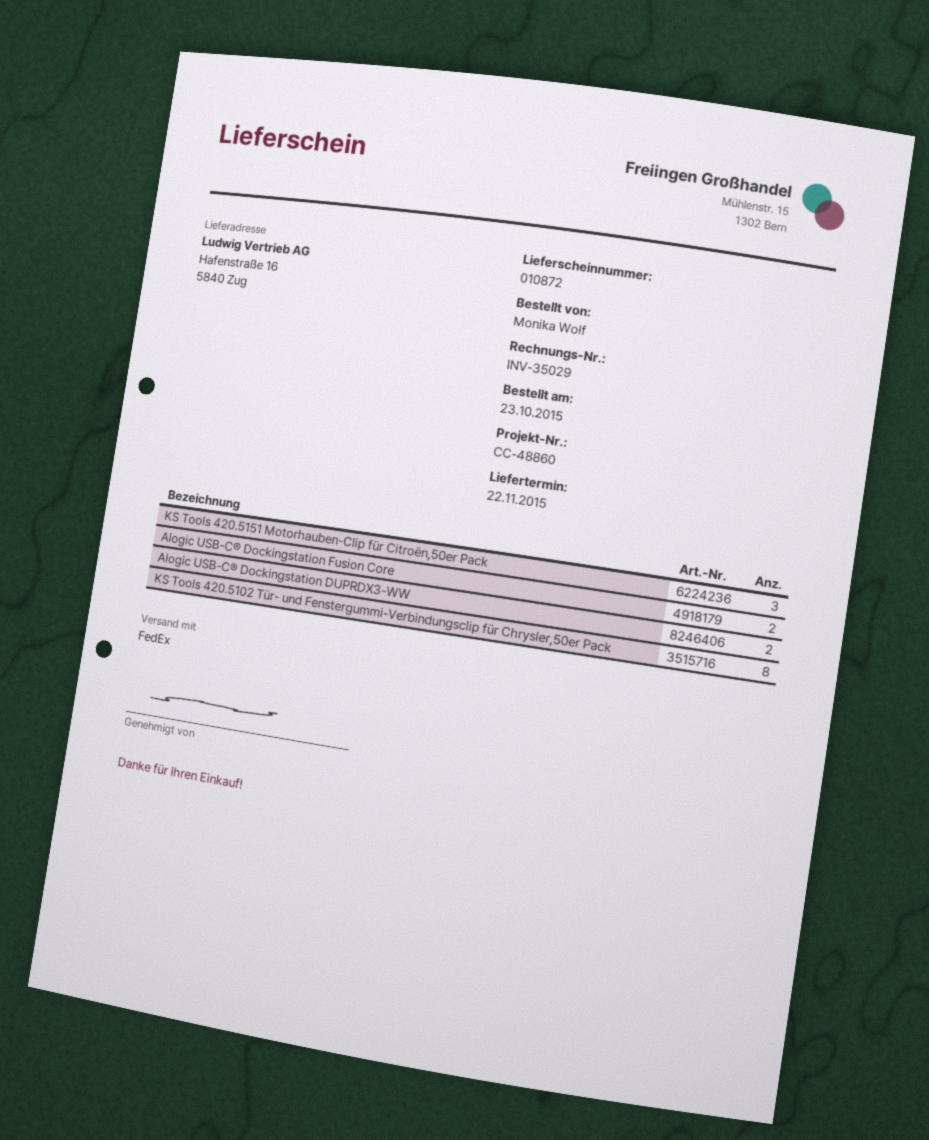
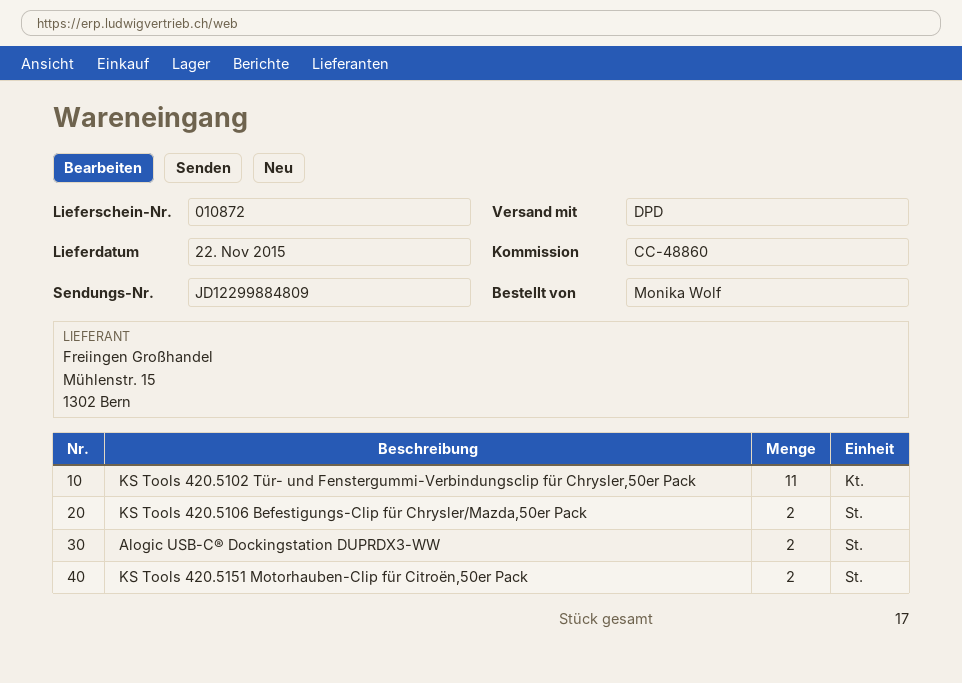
shipping method: FedEx -> DPD
KS Tools 420.5151 Motorhauben-Clip für Citroën,50er Pack: 3 -> 2
Alogic USB-C® Dockingstation Fusion Core: 2 -> none
KS Tools 420.5102 Tür- und Fenstergummi-Verbindungsclip für Chrysler,50er Pack: 8 -> 11
KS Tools 420.5106 Befestigungs-Clip für Chrysler/Mazda,50er Pack: none -> 2

